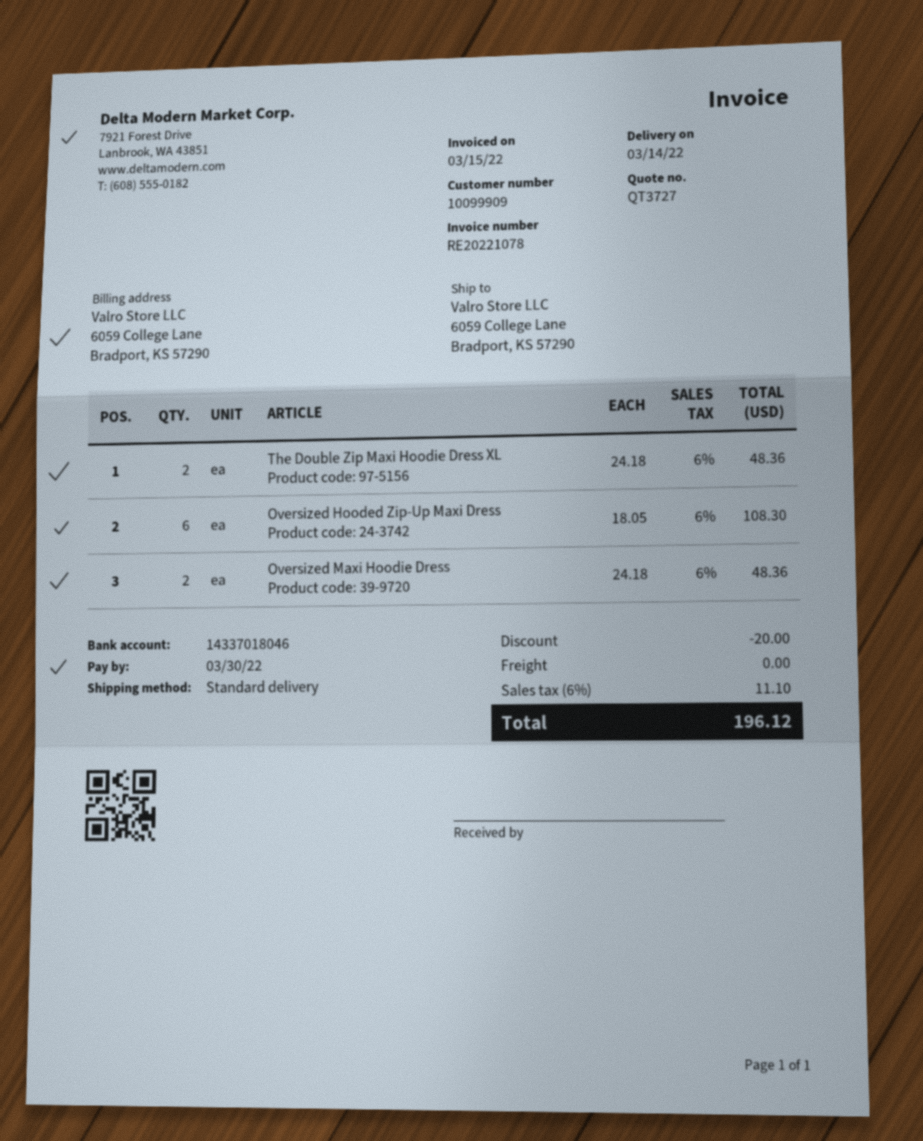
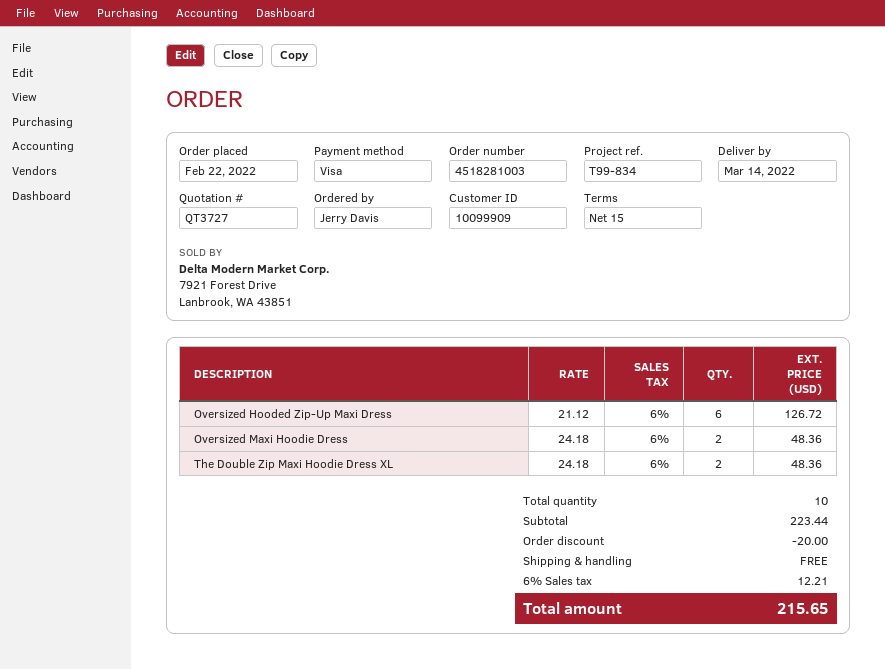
Oversized Hooded Zip-Up Maxi Dress: 6 x 18.05 = 108.30 -> 6 x 21.12 = 126.72
tax: 6% = 11.10 -> 6% = 12.21
total: 196.12 -> 215.65

